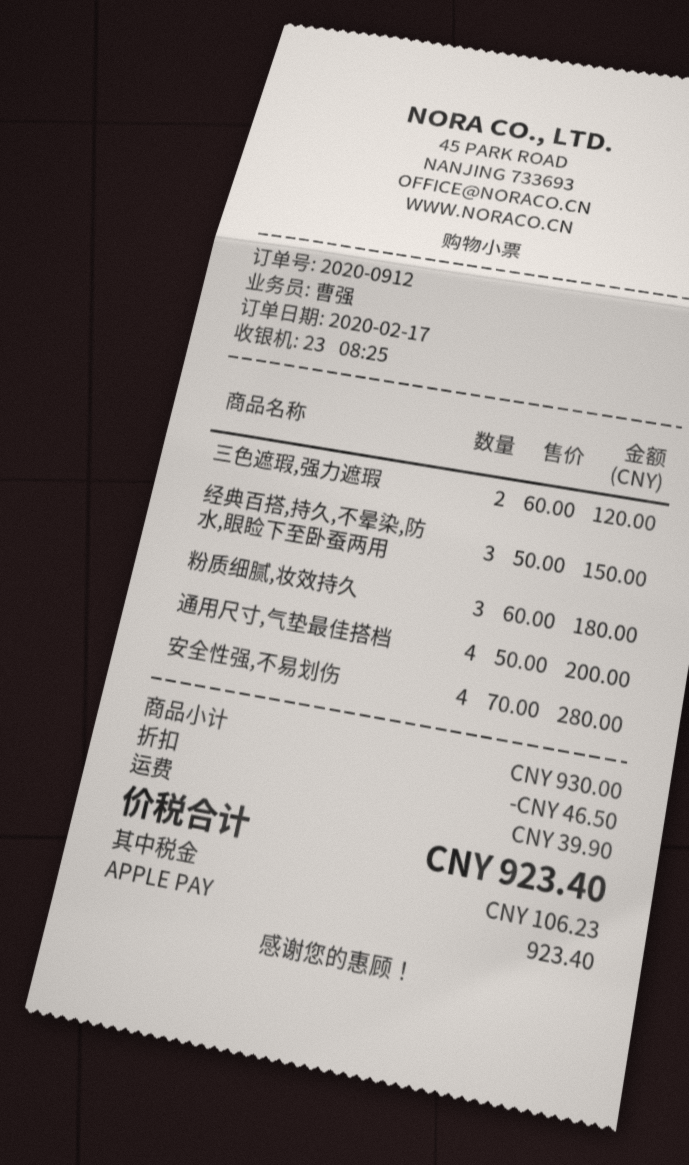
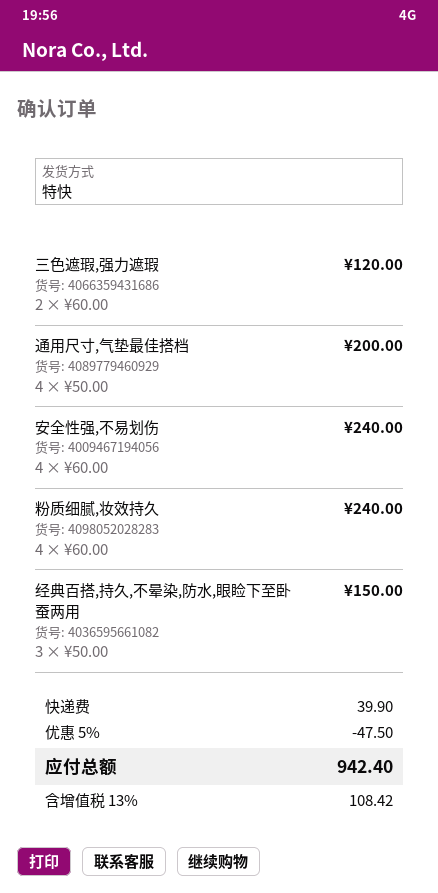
粉质细腻,妆效持久: 3 x 60.00 = 180.00 -> 4 x 60.00 = 240.00
安全性强,不易划伤: 4 x 70.00 = 280.00 -> 4 x 60.00 = 240.00
discount: 46.50 -> 47.50
tax: 106.23 -> 108.42
total: 923.40 -> 942.40

